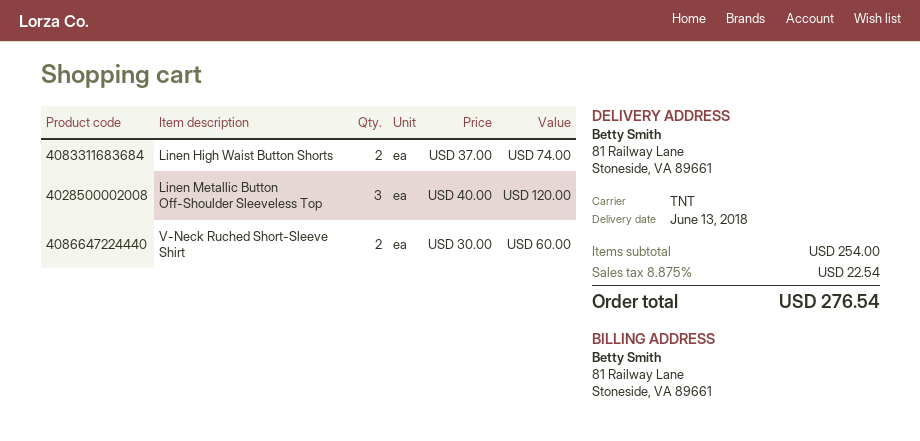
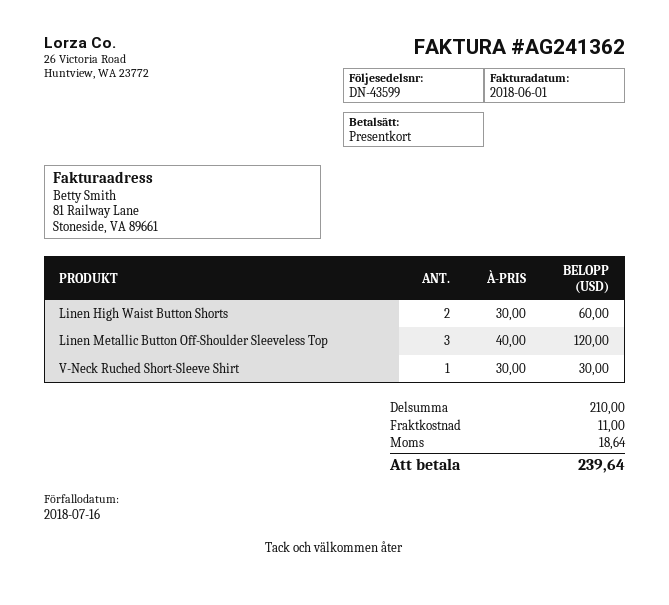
Linen High Waist Button Shorts: 2 x 37.00 = 74.00 -> 2 x 30.00 = 60.00
V-Neck Ruched Short-Sleeve Shirt: 2 x 30.00 = 60.00 -> 1 x 30.00 = 30.00
subtotal: 254.00 -> 210.00
shipping: none -> 11.00
tax: 22.54 -> 18.64
total: 276.54 -> 239.64

